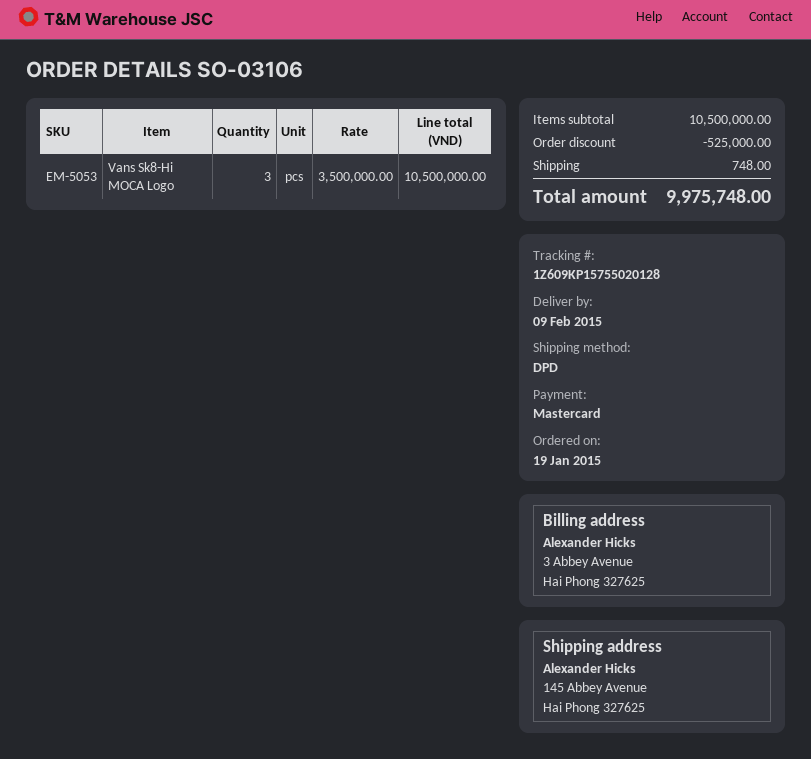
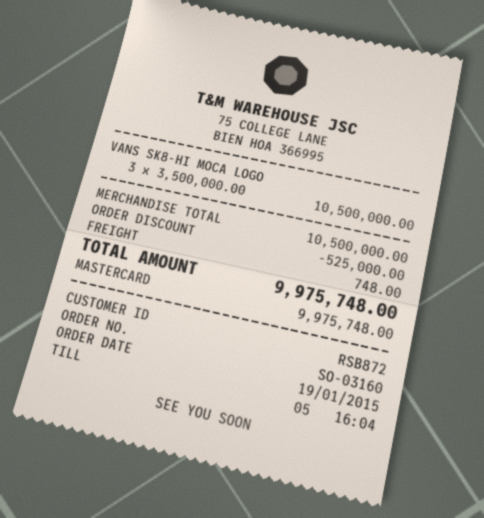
order number: SO-03106 -> SO-03160

